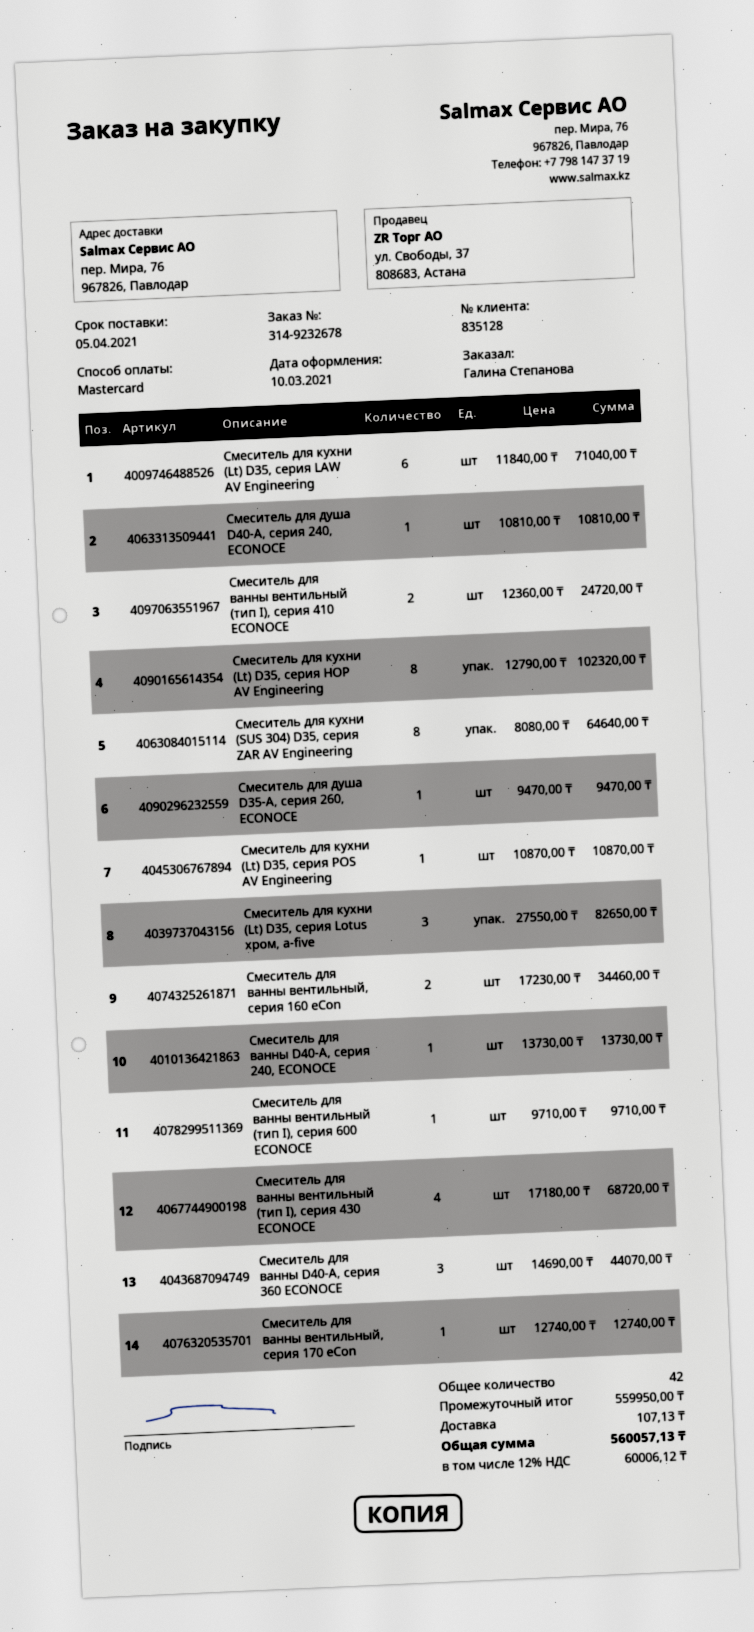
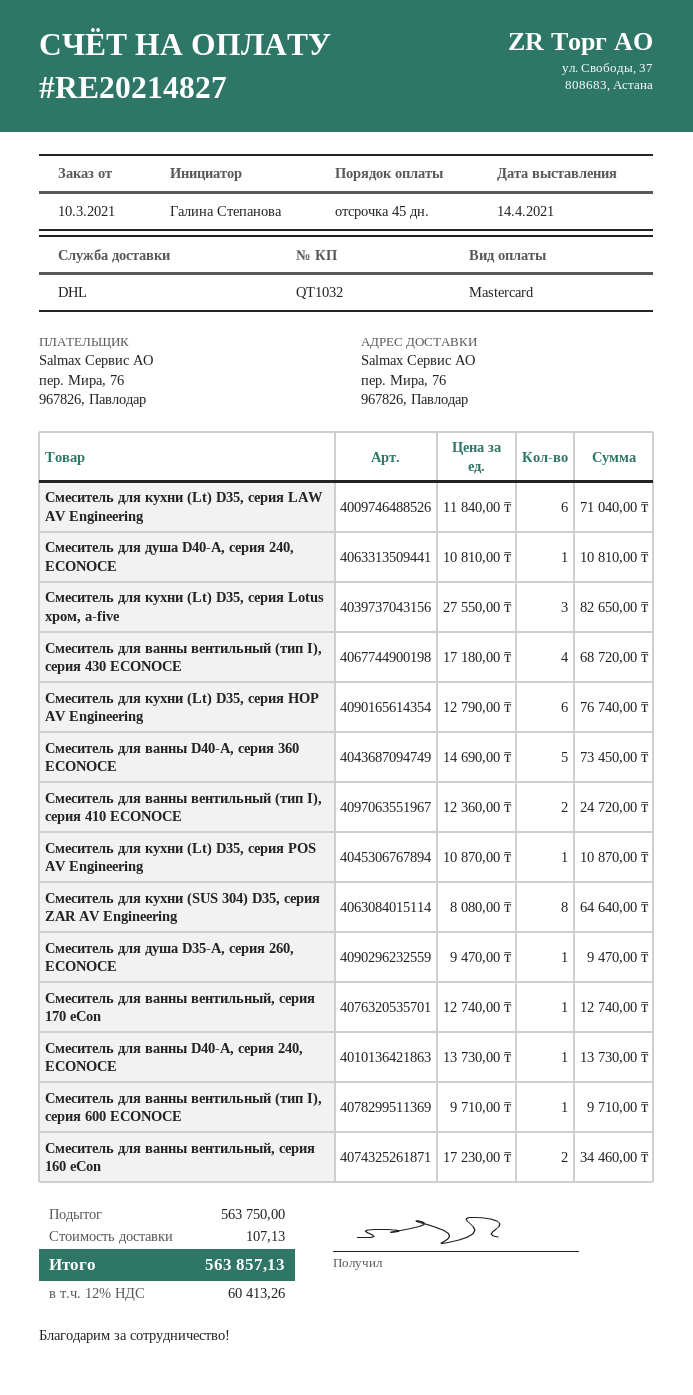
Смеситель для кухни (Lt) D35, серия HOP AV Engineering: 8 x 12790.00 = 102320.00 -> 6 x 12790.00 = 76740.00
Смеситель для ванны D40-A, серия 360 ECONOCE: 3 x 14690.00 = 44070.00 -> 5 x 14690.00 = 73450.00
subtotal: 559950.00 -> 563750.00
tax: 12% = 60006.12 -> 12% = 60413.26
total: 560057.13 -> 563857.13

